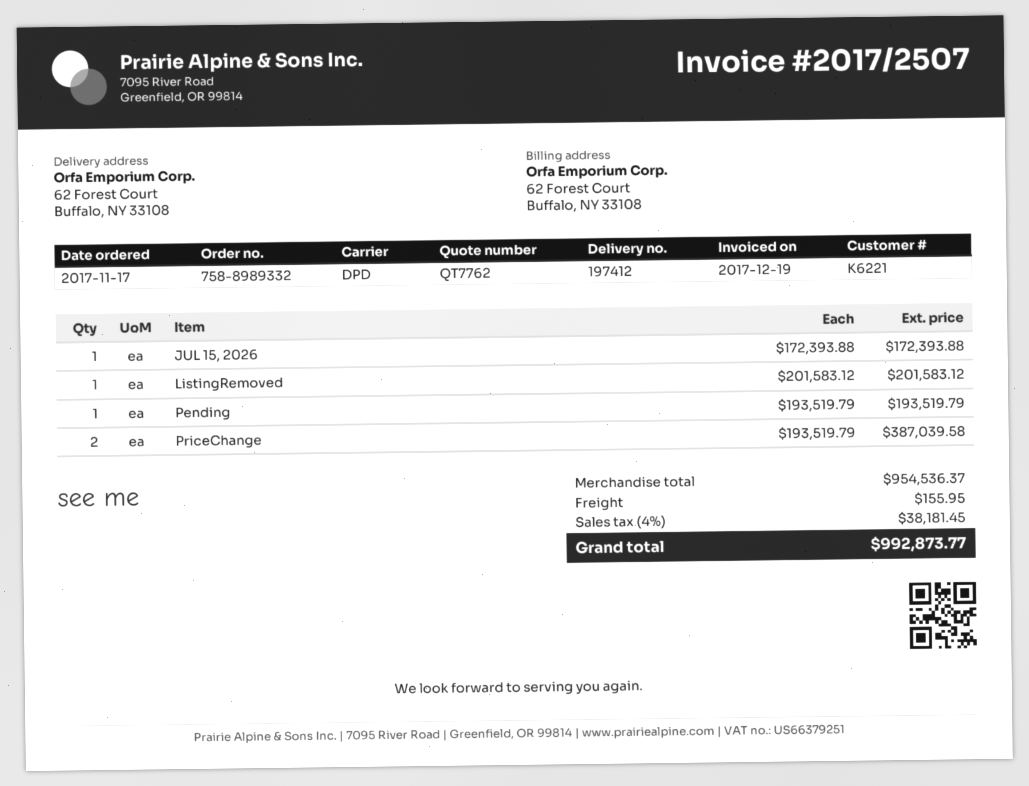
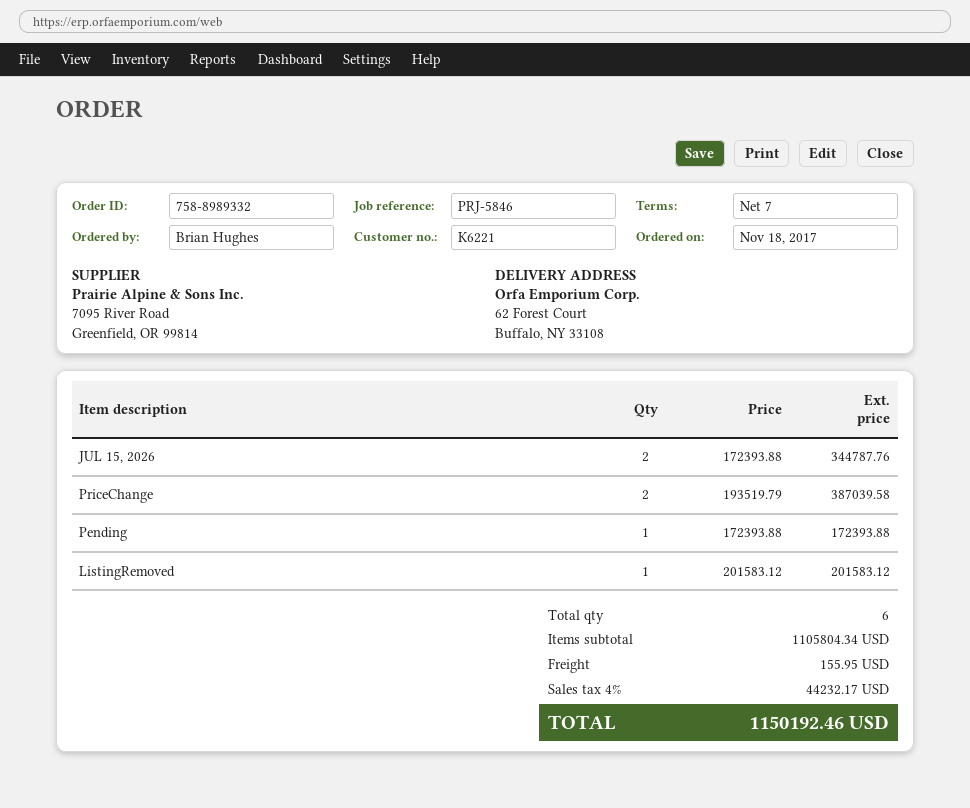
order date: 2017-11-17 -> 2017-11-18
JUL 15, 2026: 1 x 172393.88 = 172393.88 -> 2 x 172393.88 = 344787.76
Pending: 1 x 193519.79 = 193519.79 -> 1 x 172393.88 = 172393.88
subtotal: 954536.37 -> 1105804.34
tax: 4% = 38181.45 -> 4% = 44232.17
total: 992873.77 -> 1150192.46

